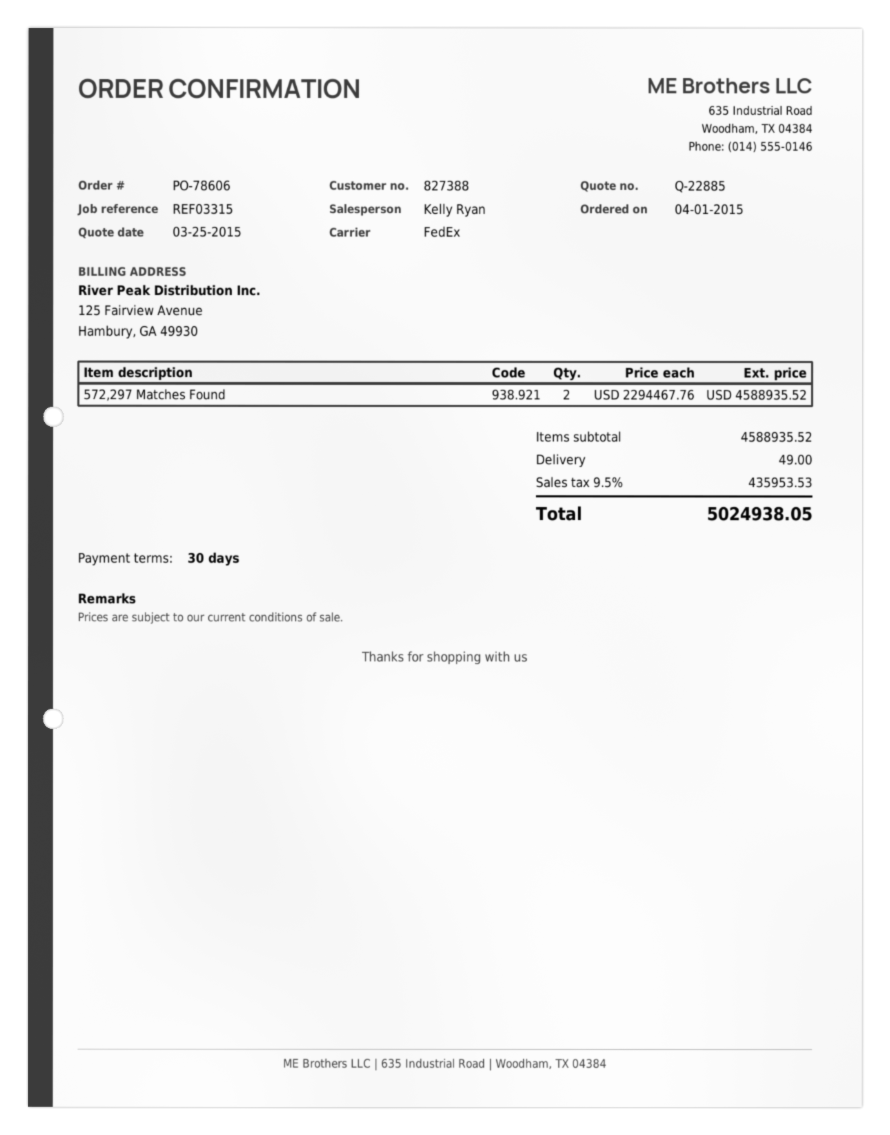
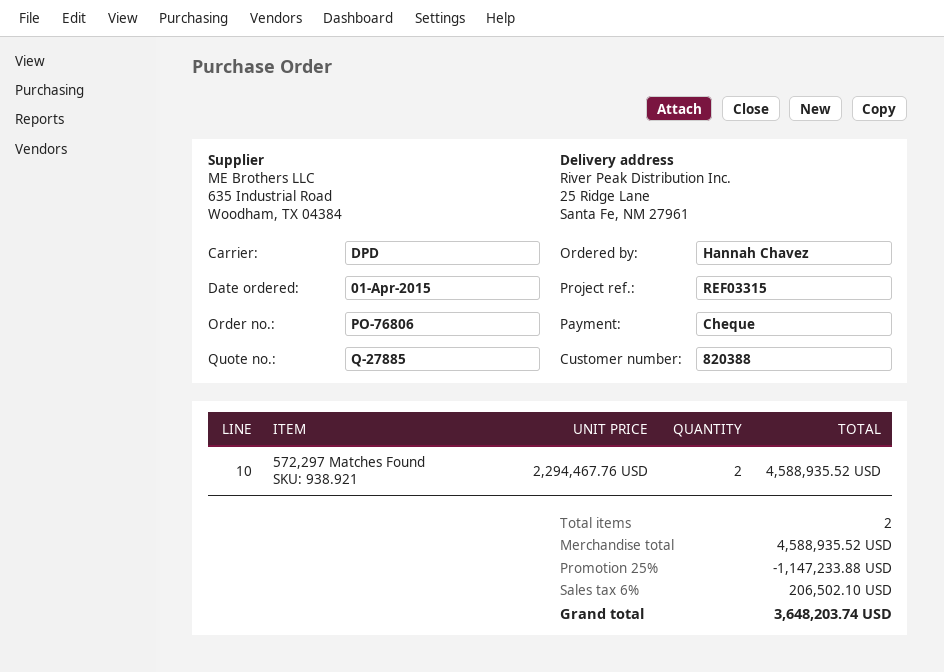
quote number: Q-22885 -> Q-27885
order number: PO-78606 -> PO-76806
customer number: 827388 -> 820388
shipping method: FedEx -> DPD
discount: none -> 25% = 1147233.88
shipping: 49.00 -> none
tax: 9.5% = 435953.53 -> 6% = 206502.10
total: 5024938.05 -> 3648203.74

